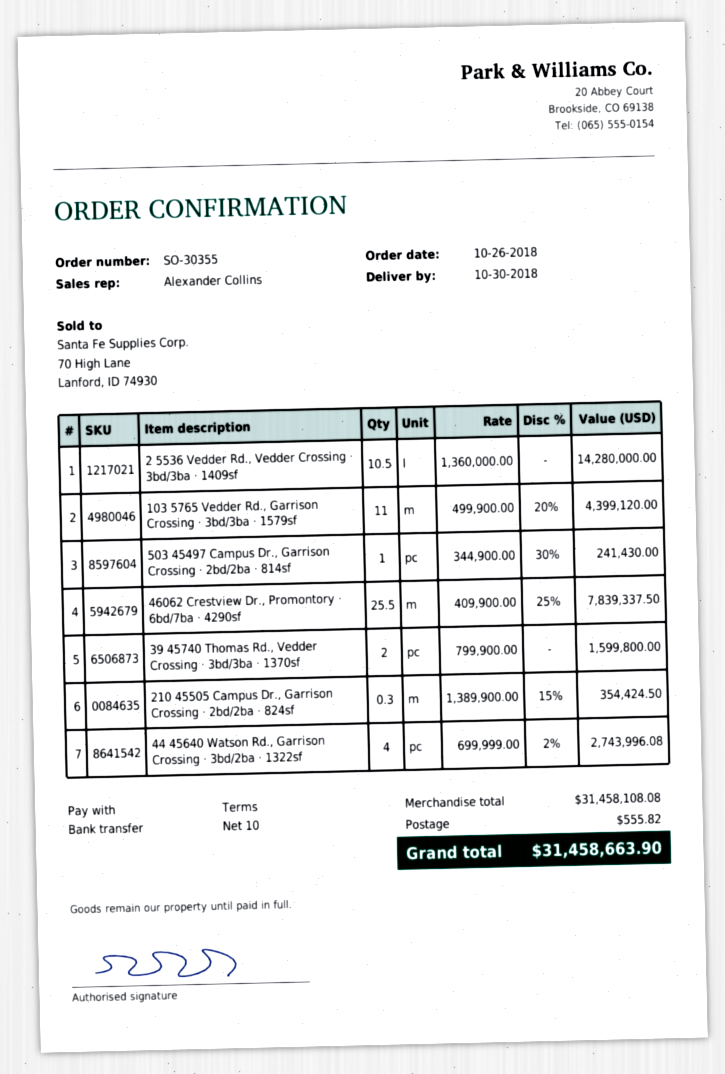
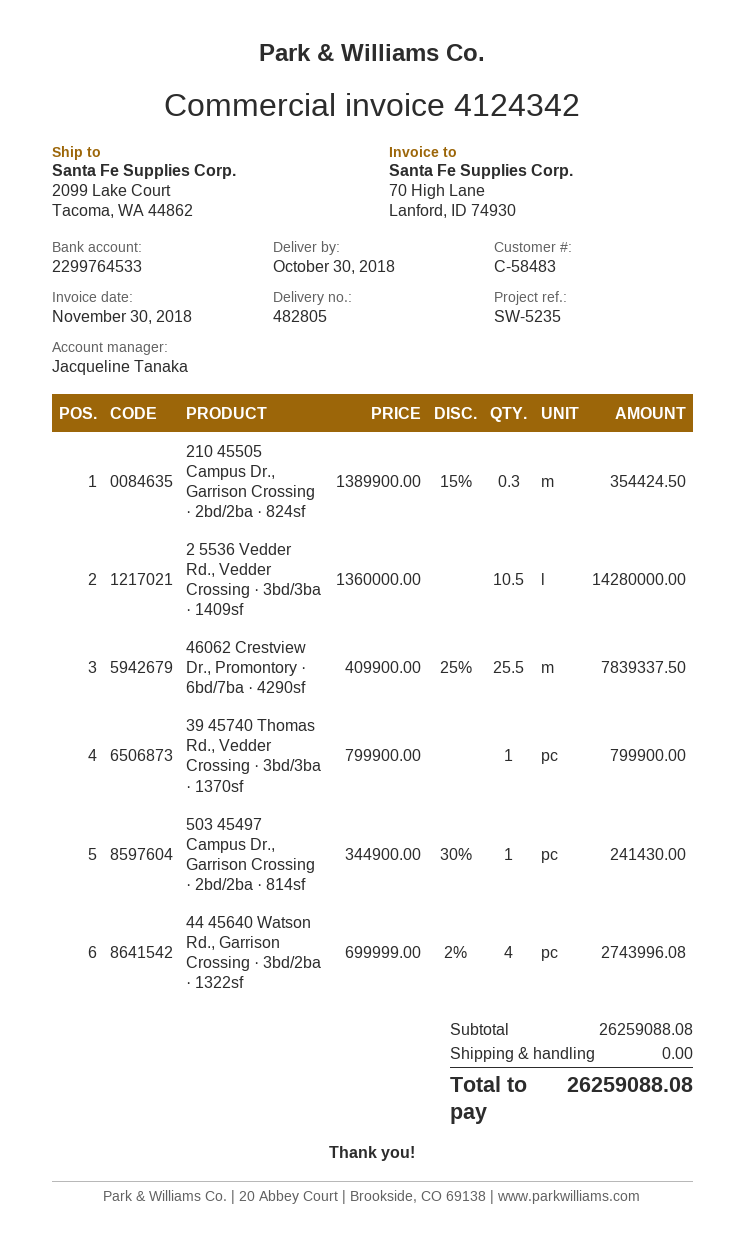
sales rep: Alexander Collins -> Jacqueline Tanaka
103 5765 Vedder Rd., Garrison Crossing · 3bd/3ba · 1579sf: 11 x 499900.00 - 20% = 4399120.00 -> none
39 45740 Thomas Rd., Vedder Crossing · 3bd/3ba · 1370sf: 2 x 799900.00 = 1599800.00 -> 1 x 799900.00 = 799900.00
subtotal: 31458108.08 -> 26259088.08
shipping: 555.82 -> 0.00
total: 31458663.90 -> 26259088.08

